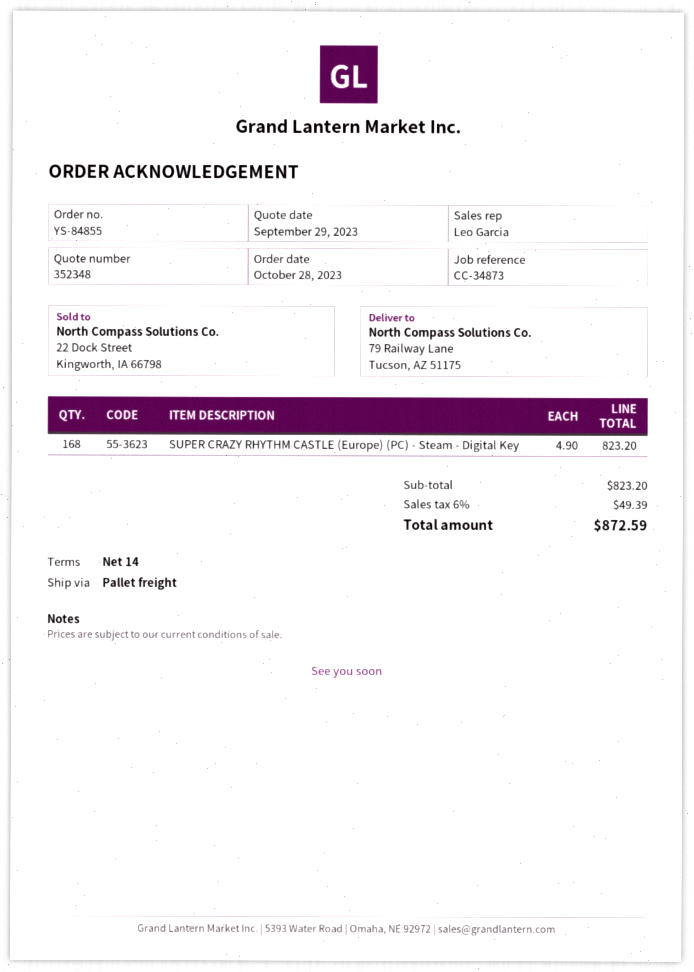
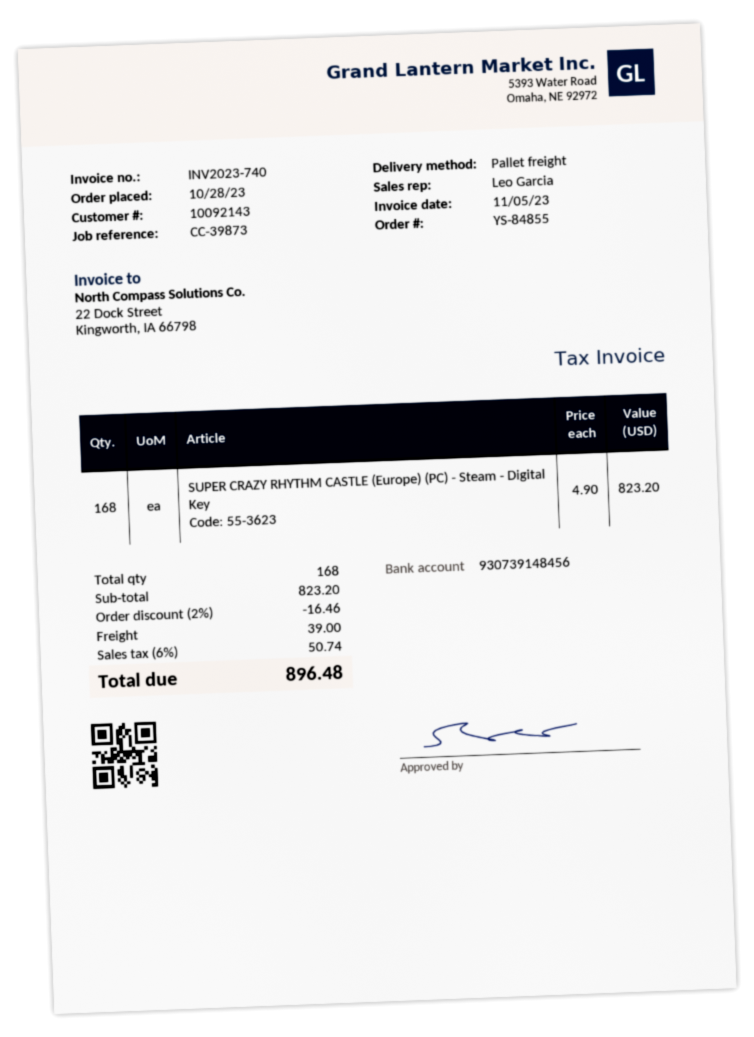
reference: CC-34873 -> CC-39873
discount: none -> 2% = 16.46
shipping: none -> 39.00
tax: 6% = 49.39 -> 6% = 50.74
total: 872.59 -> 896.48

